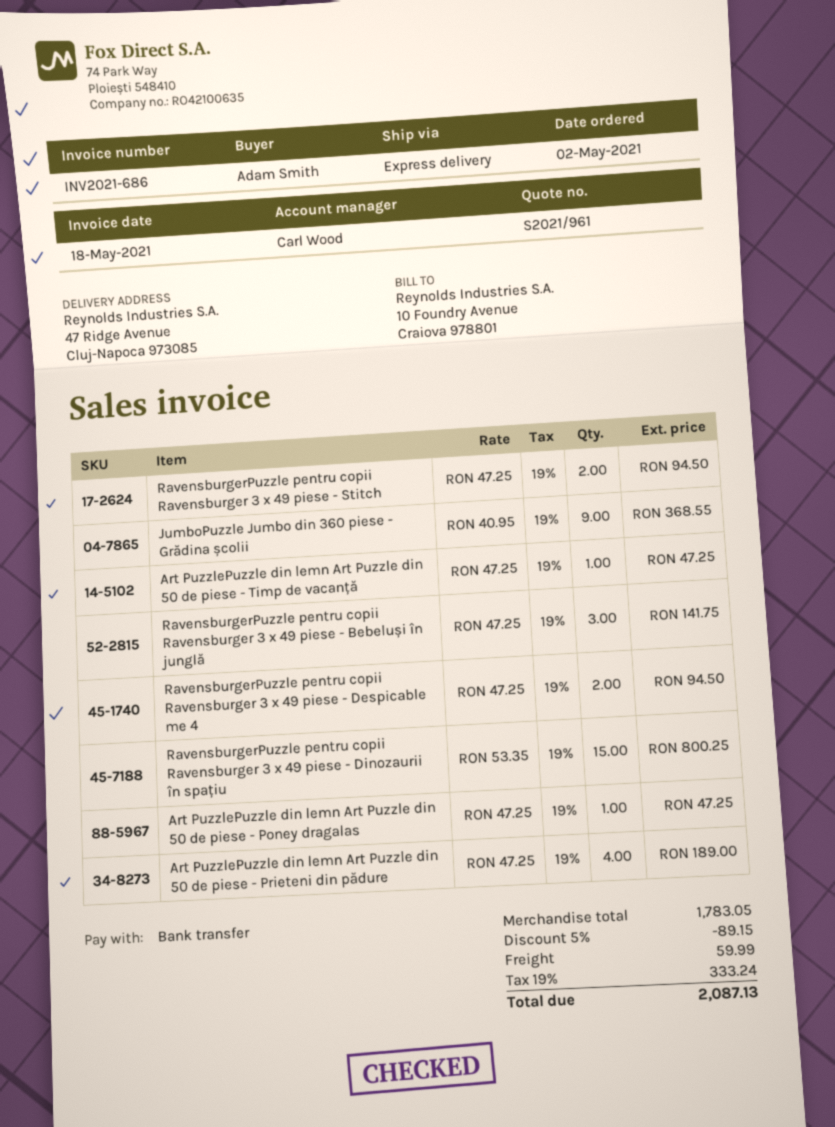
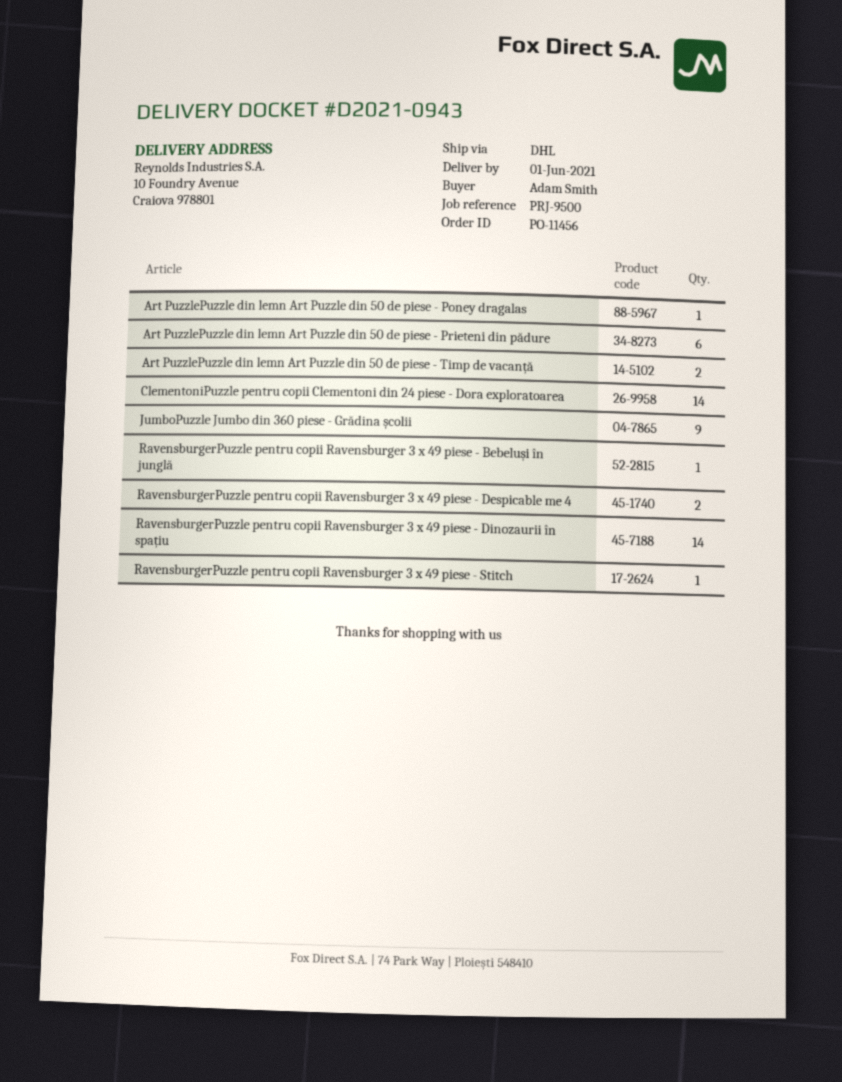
shipping method: express -> DHL
ship to: 47 Ridge Avenue, Cluj-Napoca 973085 -> 10 Foundry Avenue, Craiova 978801
RavensburgerPuzzle pentru copii Ravensburger 3 x 49 piese - Stitch: 2 -> 1
Art PuzzlePuzzle din lemn Art Puzzle din 50 de piese - Timp de vacanță: 1 -> 2
RavensburgerPuzzle pentru copii Ravensburger 3 x 49 piese - Bebeluși în junglă: 3 -> 1
RavensburgerPuzzle pentru copii Ravensburger 3 x 49 piese - Dinozaurii în spațiu: 15 -> 14
Art PuzzlePuzzle din lemn Art Puzzle din 50 de piese - Prieteni din pădure: 4 -> 6
ClementoniPuzzle pentru copii Clementoni din 24 piese - Dora exploratoarea: none -> 14

